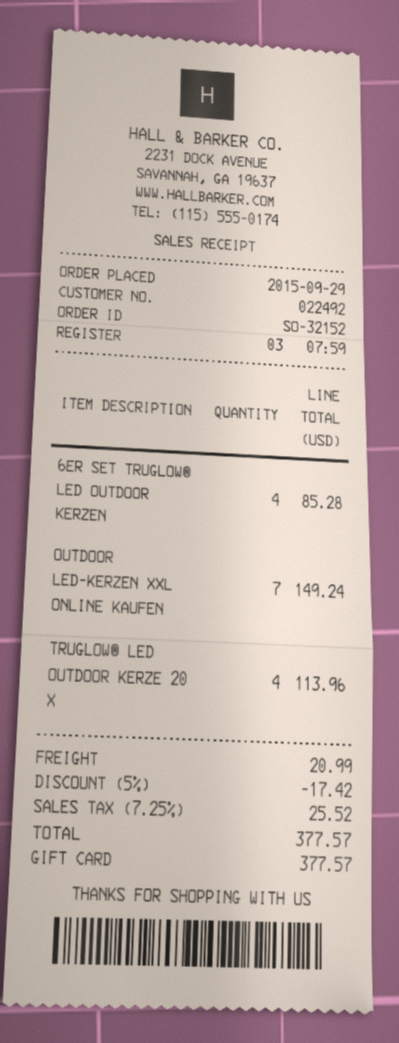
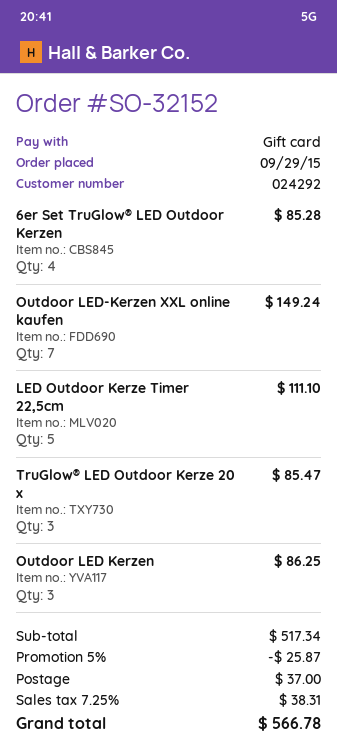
customer number: 022492 -> 024292
TRUGLOW® LED OUTDOOR KERZE 20 X: 4 for 113.96 -> 3 for 85.47
LED Outdoor Kerze Timer 22,5cm: none -> 5 for 111.10
Outdoor LED Kerzen: none -> 3 for 86.25
discount: 5% = 17.42 -> 5% = 25.87
shipping: 20.99 -> 37.00
tax: 7.25% = 25.52 -> 7.25% = 38.31
total: 377.57 -> 566.78

